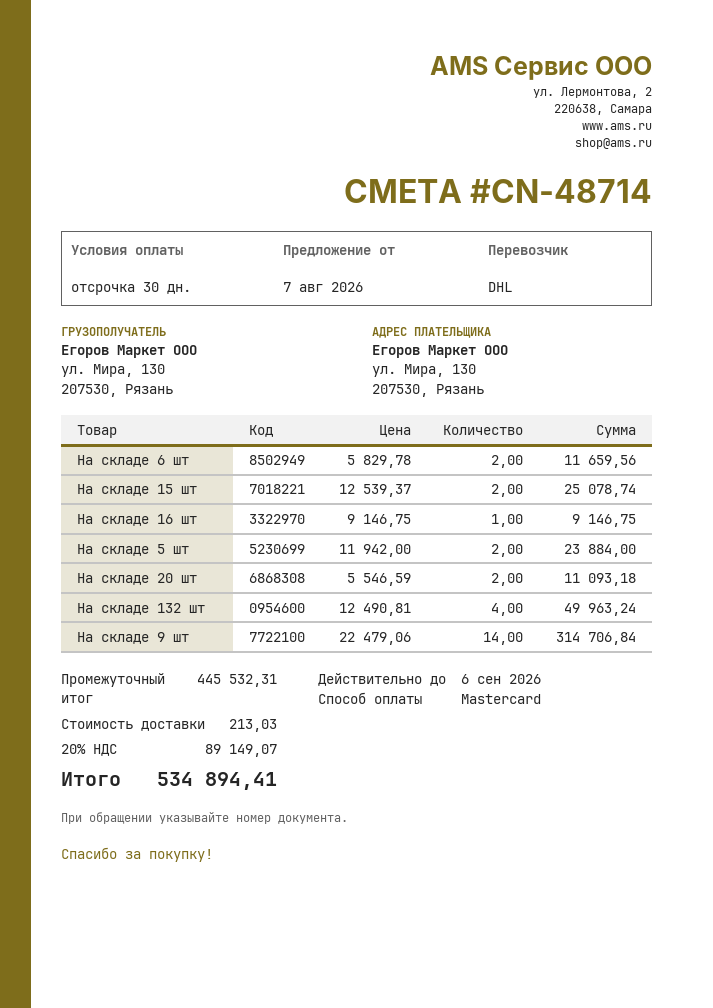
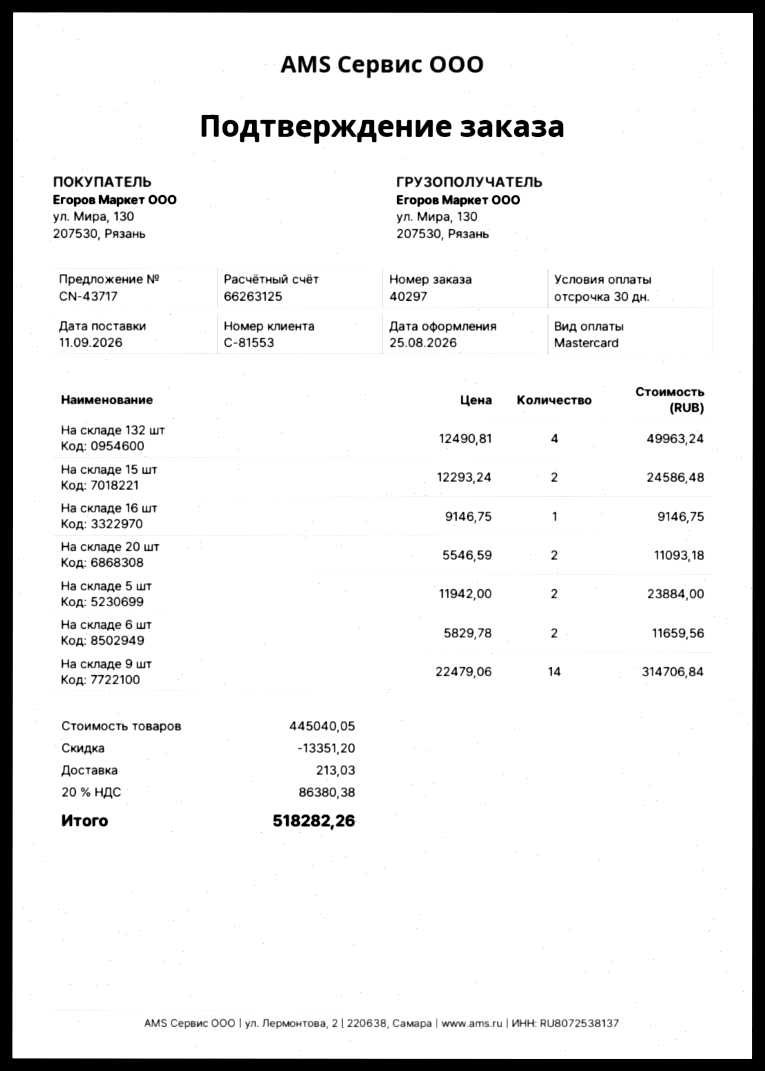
quote number: CN-48714 -> CN-43717
На складе 15 шт: 2 x 12539.37 = 25078.74 -> 2 x 12293.24 = 24586.48
subtotal: 445532.31 -> 445040.05
discount: none -> 13351.20
tax: 20% = 89149.07 -> 20% = 86380.38
total: 534894.41 -> 518282.26

